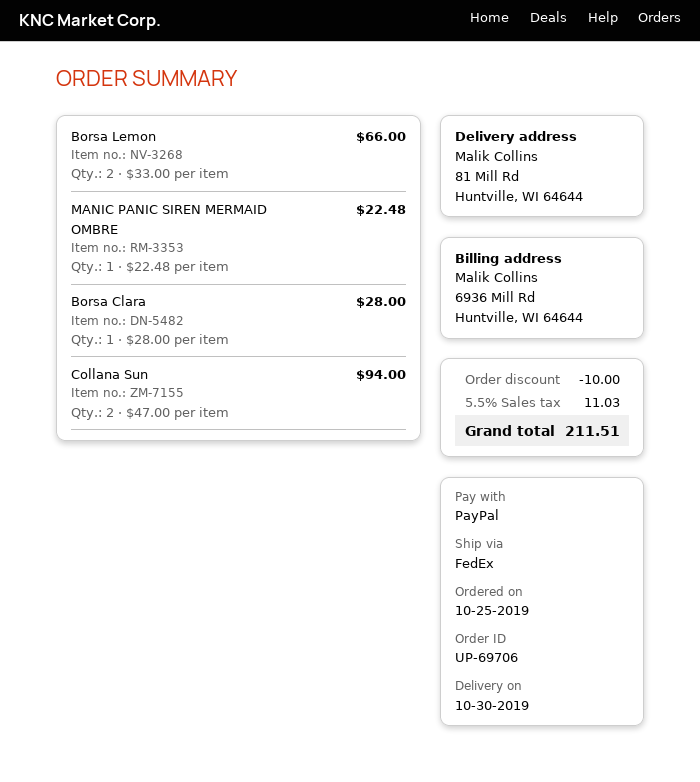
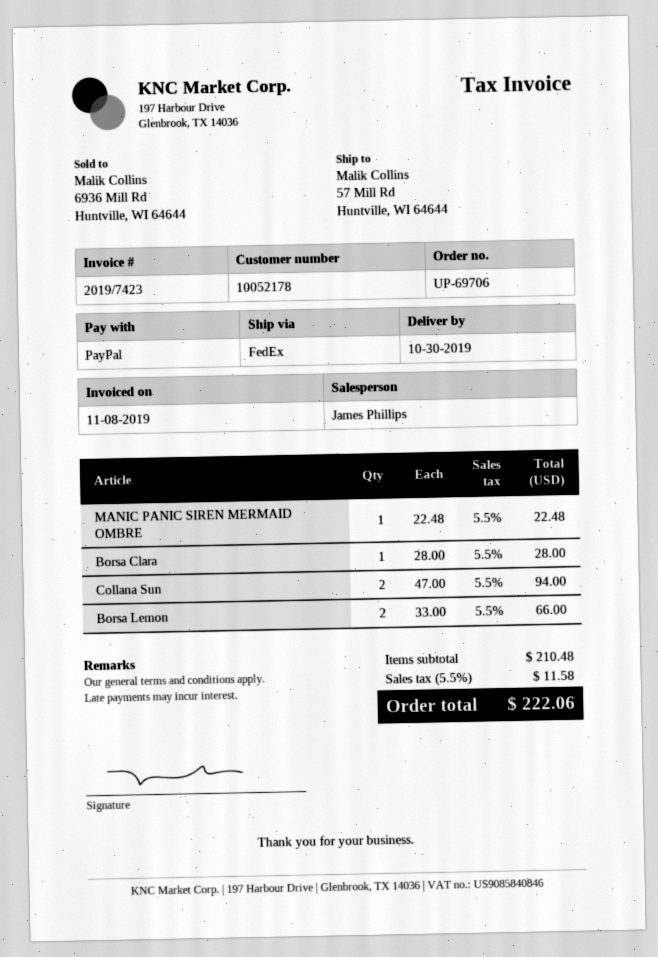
ship to: 81 Mill Rd, Huntville, WI 64644 -> 57 Mill Rd, Huntville, WI 64644
discount: 10.00 -> none
tax: 5.5% = 11.03 -> 5.5% = 11.58
total: 211.51 -> 222.06

